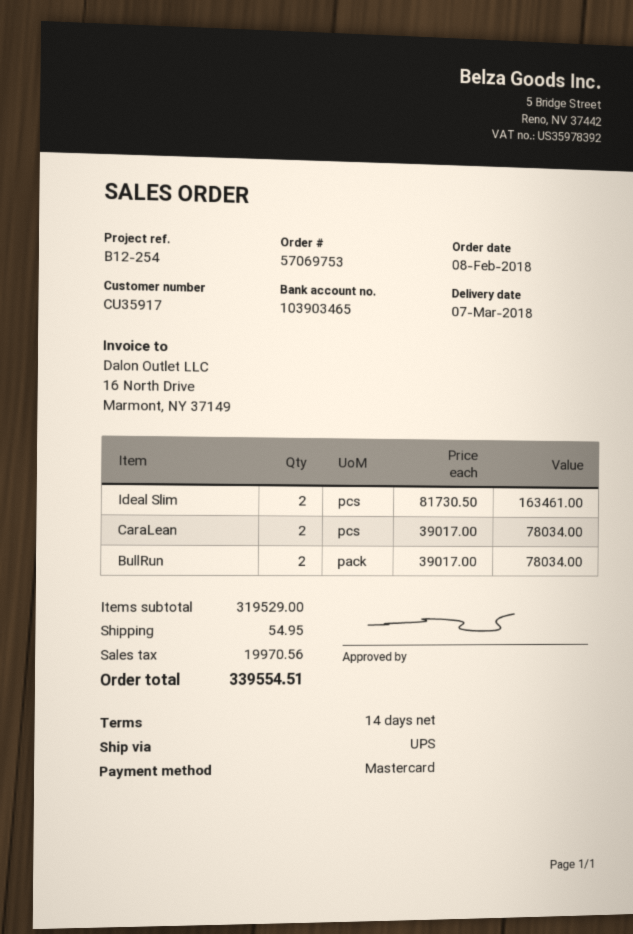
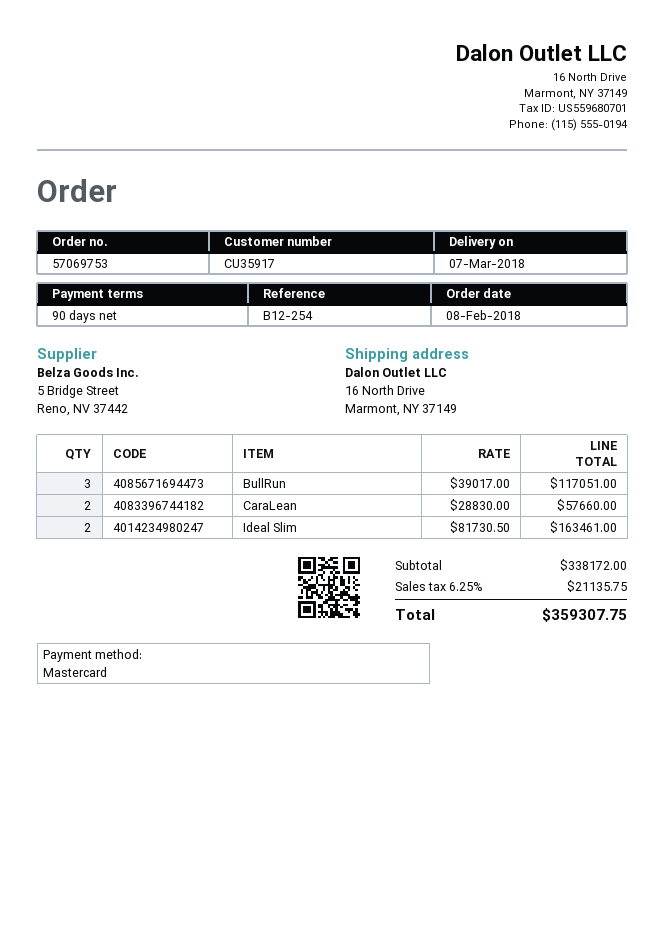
payment terms: 14 days -> 90 days
CaraLean: 2 x 39017.00 = 78034.00 -> 2 x 28830.00 = 57660.00
BullRun: 2 x 39017.00 = 78034.00 -> 3 x 39017.00 = 117051.00
subtotal: 319529.00 -> 338172.00
shipping: 54.95 -> none
tax: 19970.56 -> 21135.75
total: 339554.51 -> 359307.75

